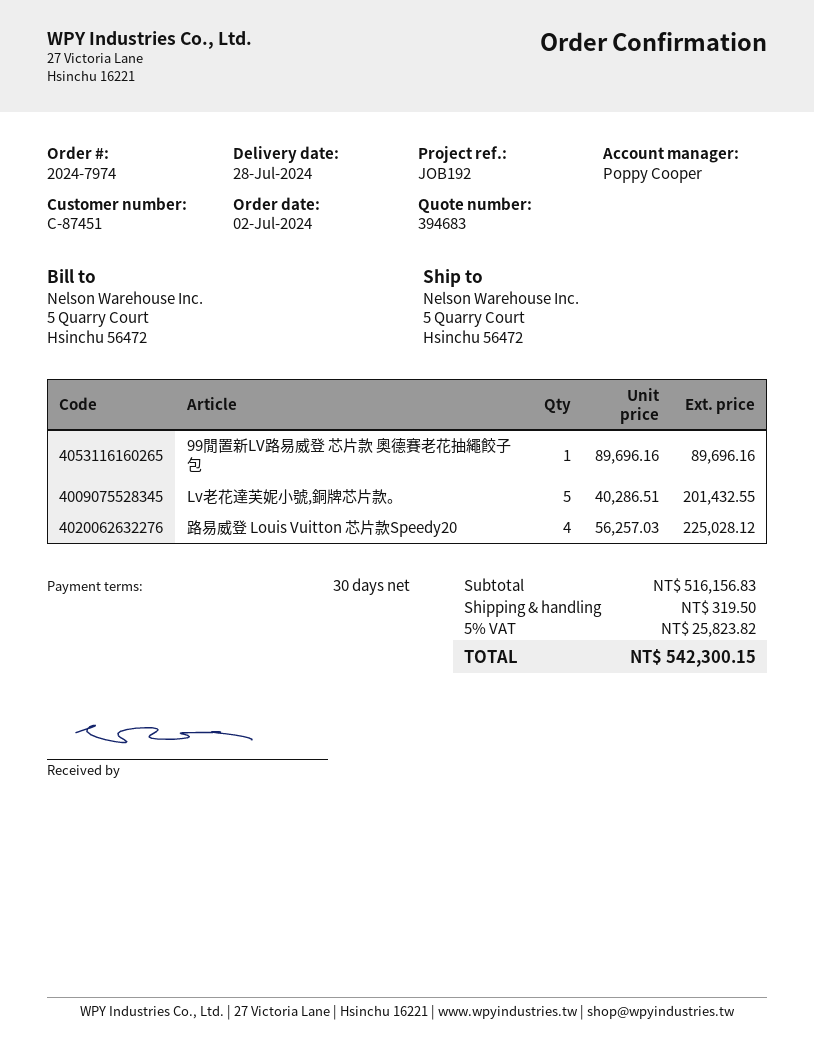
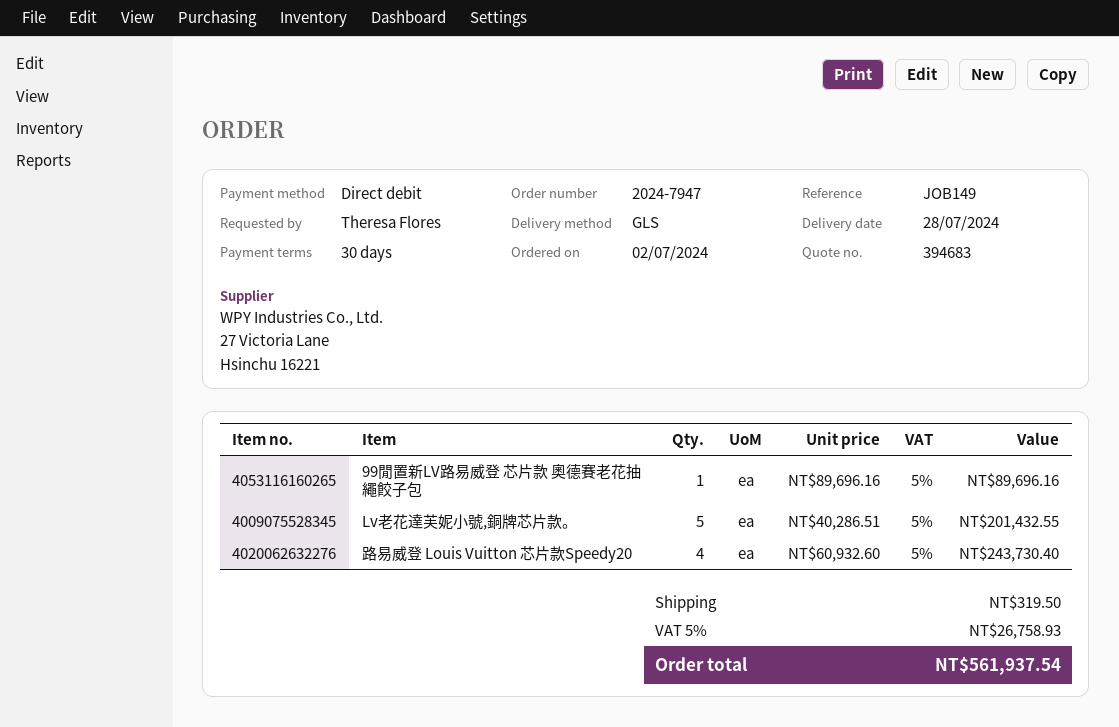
order number: 2024-7974 -> 2024-7947
reference: JOB192 -> JOB149
路易威登 Louis Vuitton 芯片款Speedy20: 4 x 56257.03 = 225028.12 -> 4 x 60932.60 = 243730.40
tax: 5% = 25823.82 -> 5% = 26758.93
total: 542300.15 -> 561937.54

